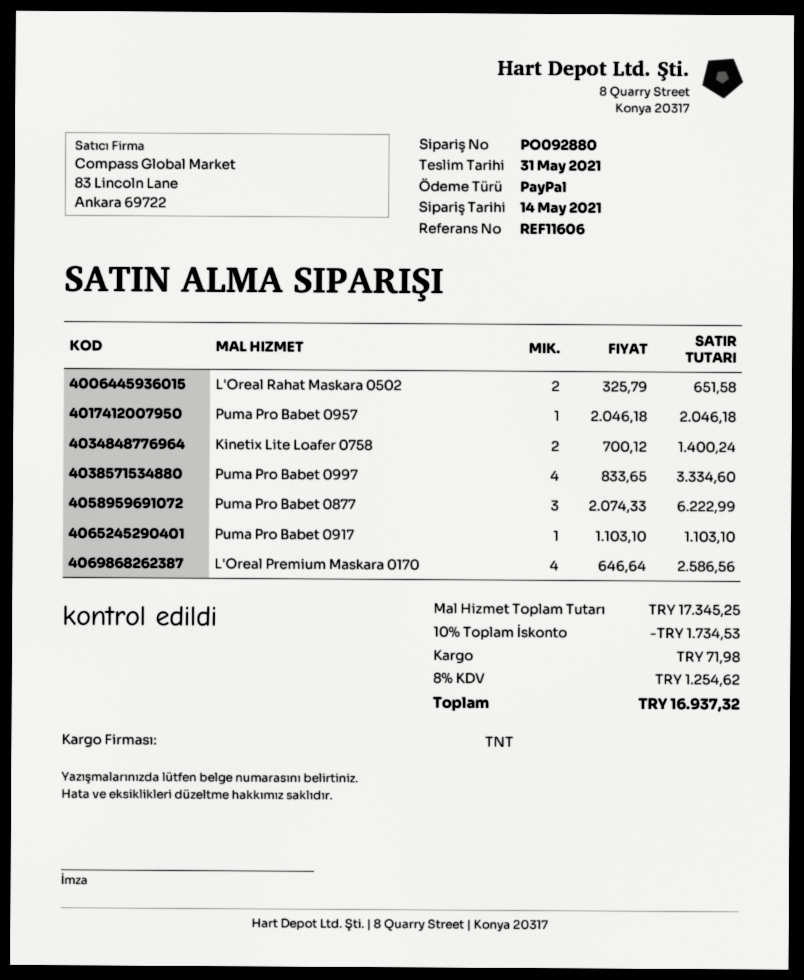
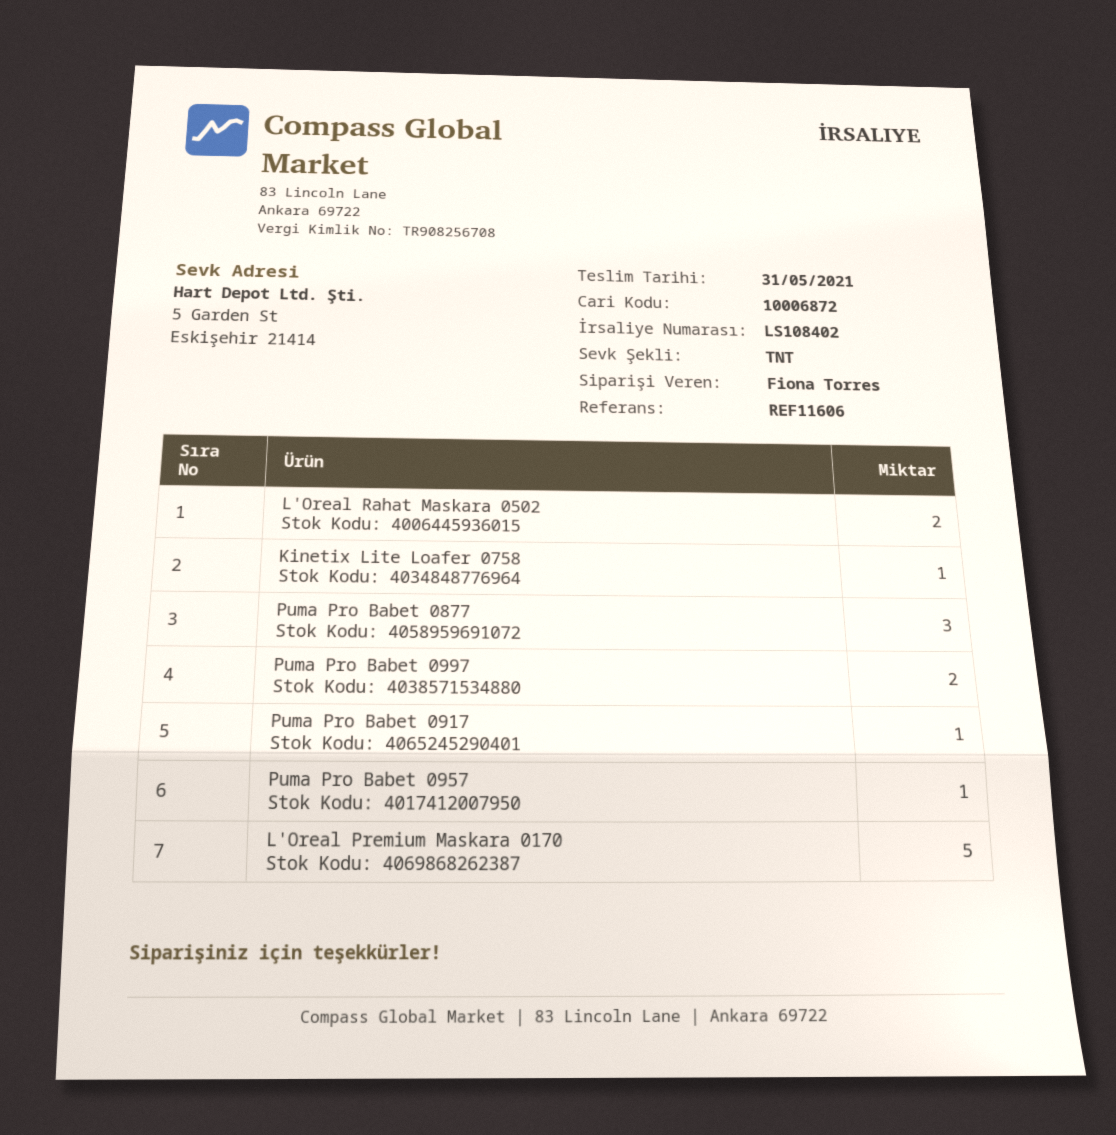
Kinetix Lite Loafer 0758: 2 -> 1
Puma Pro Babet 0997: 4 -> 2
L'Oreal Premium Maskara 0170: 4 -> 5

